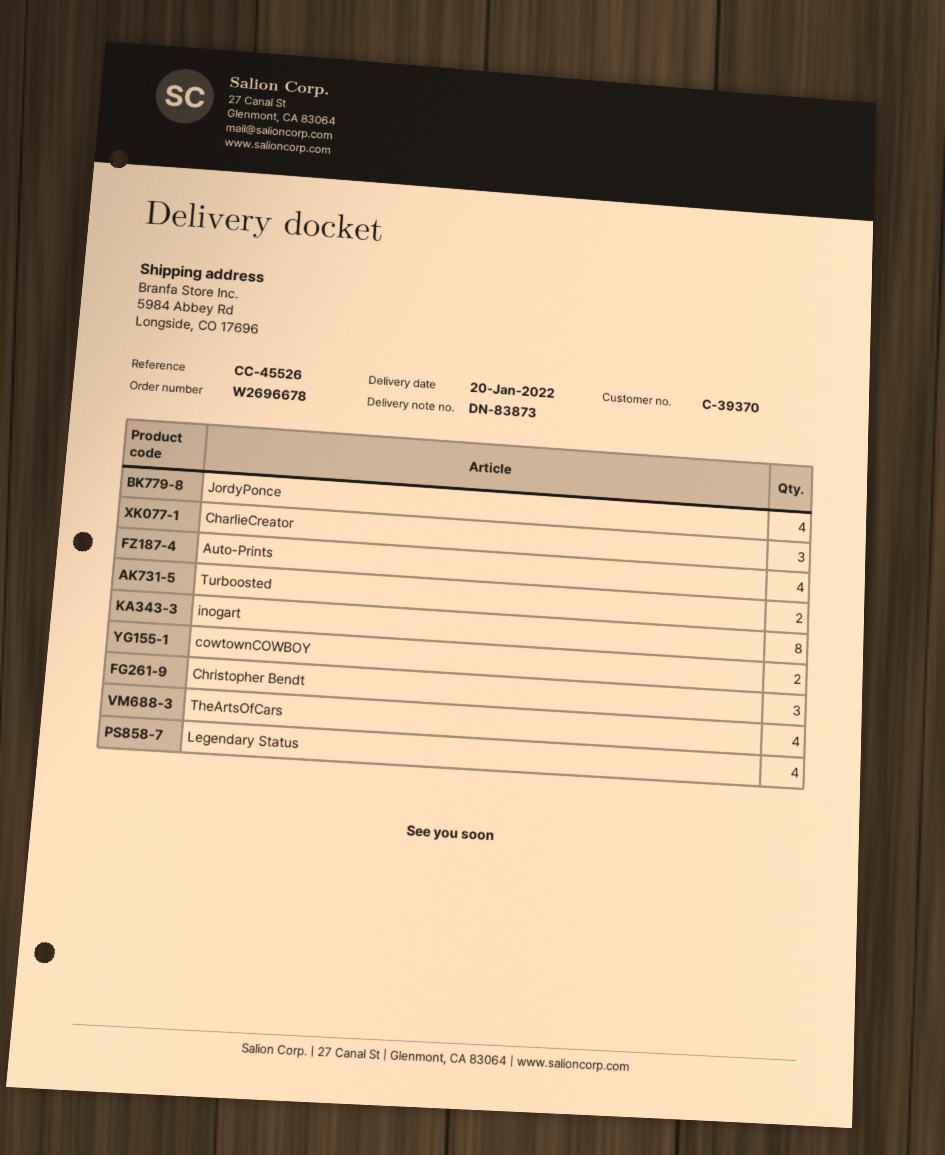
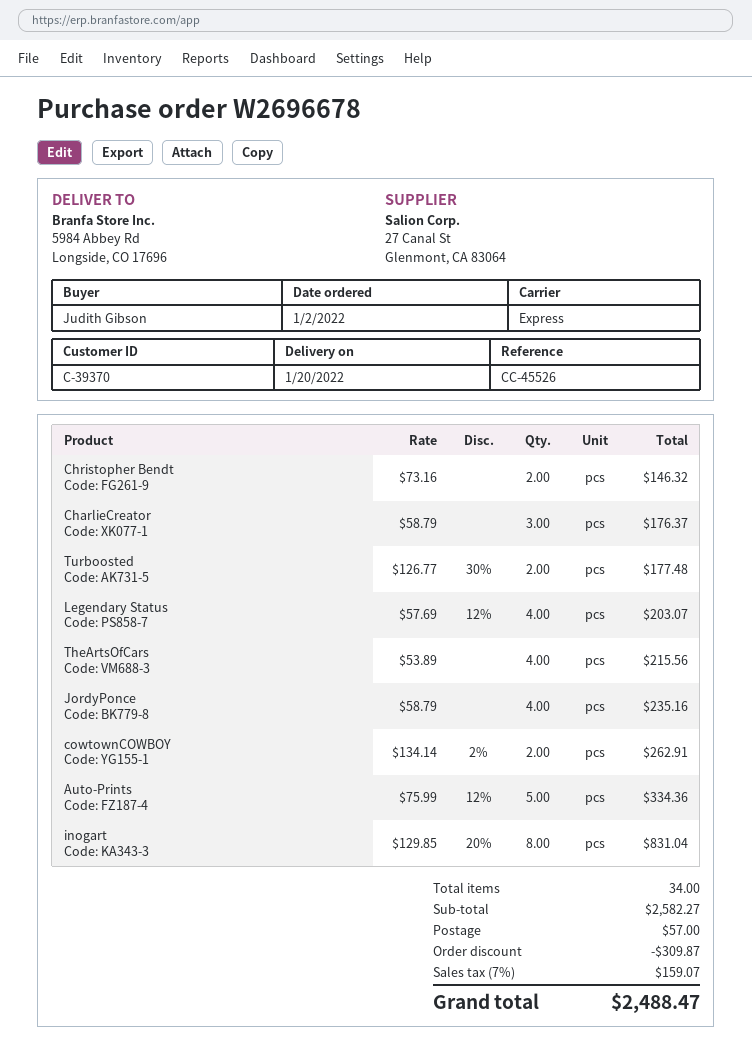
Auto-Prints: 4 -> 5
Christopher Bendt: 3 -> 2

